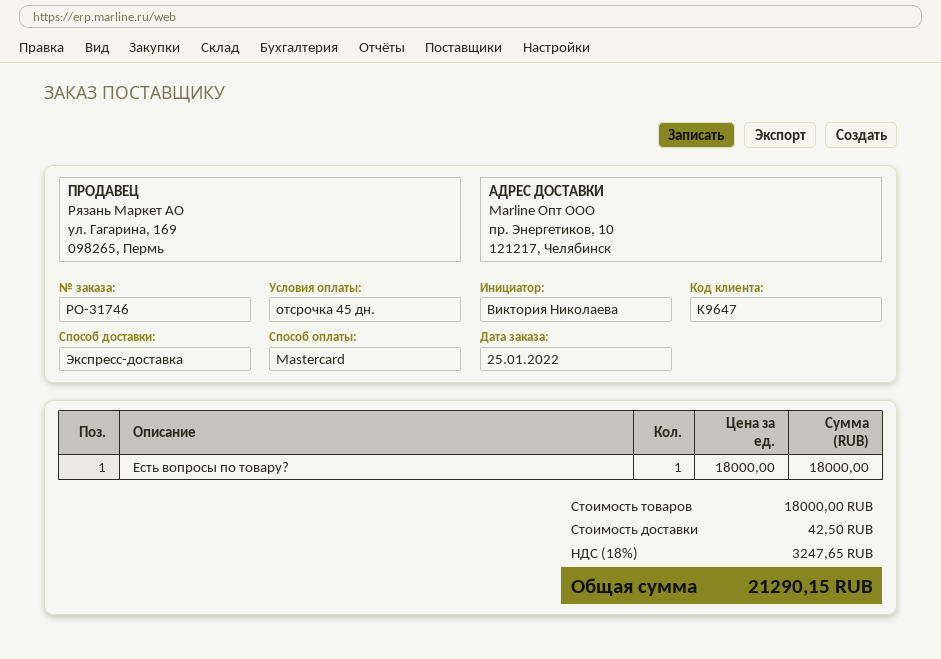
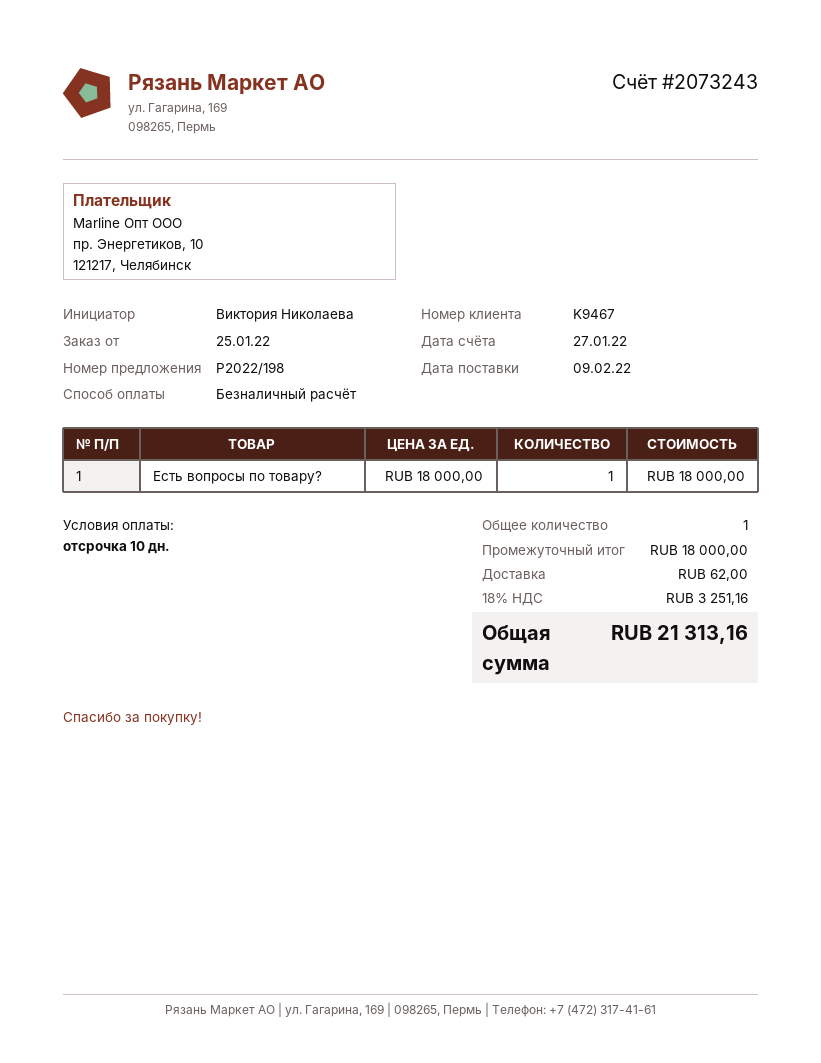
payment terms: 45 days -> 10 days
customer number: K9647 -> K9467
payment method: Mastercard -> bank transfer
shipping: 42.50 -> 62.00
tax: 18% = 3247.65 -> 18% = 3251.16
total: 21290.15 -> 21313.16

